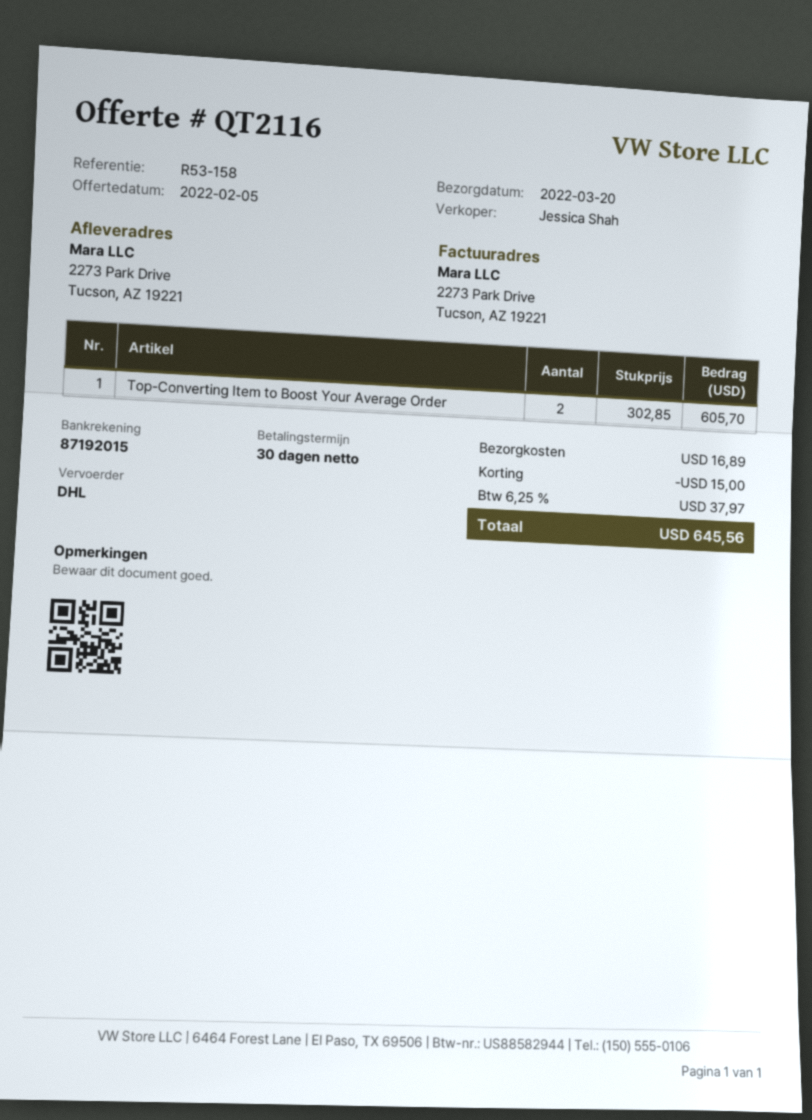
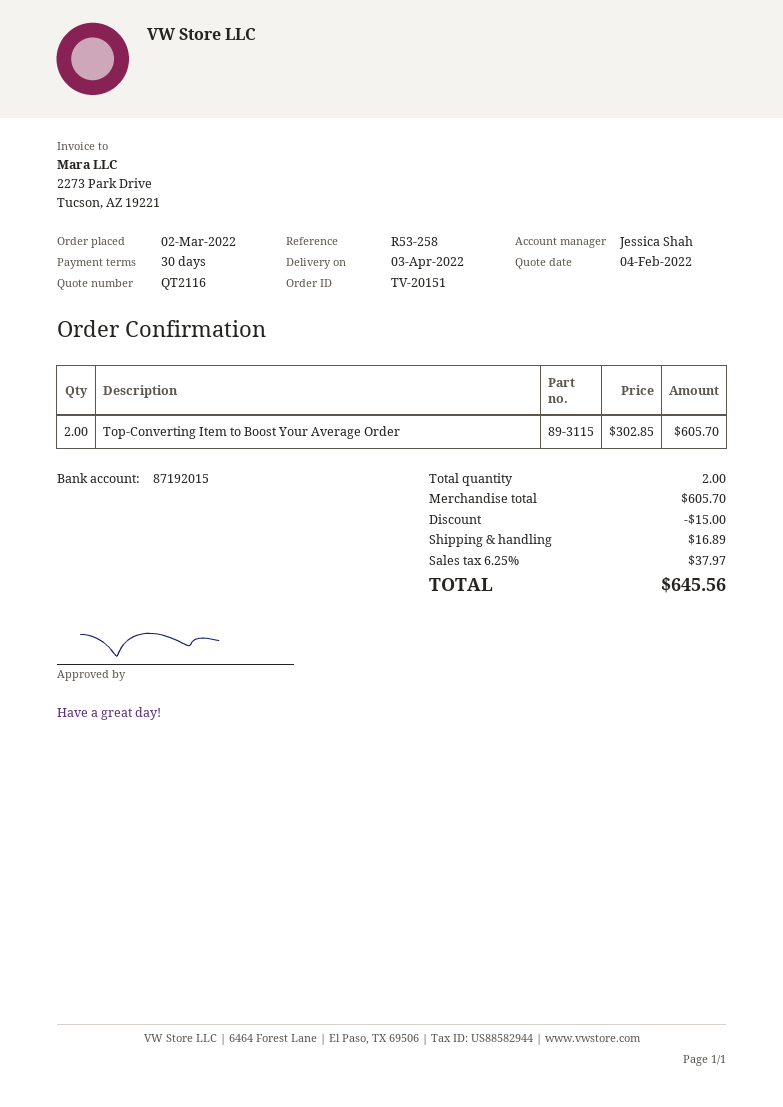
quote date: 2022-02-05 -> 2022-02-04
delivery date: 2022-03-20 -> 2022-04-03
reference: R53-158 -> R53-258

